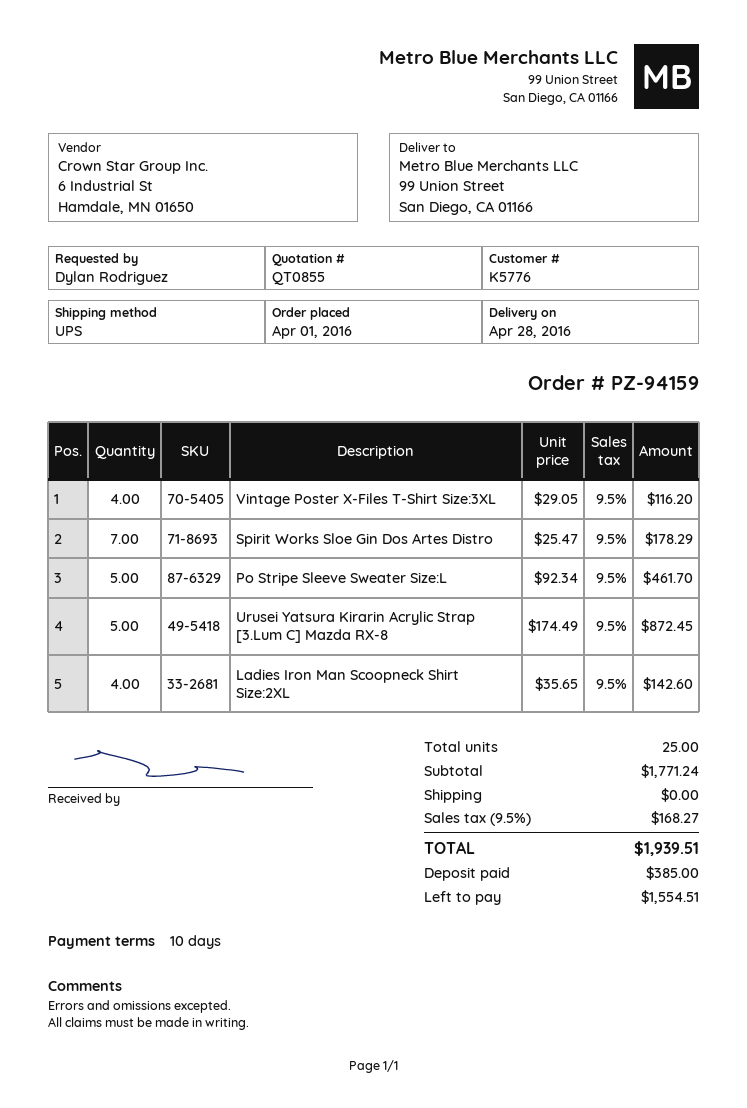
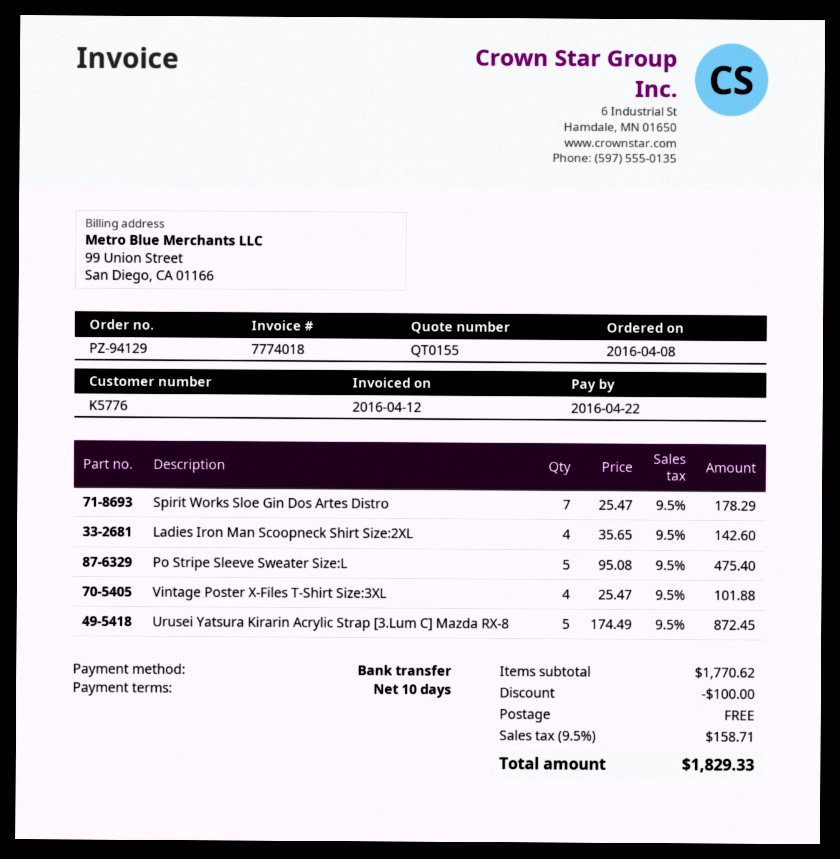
quote number: QT0855 -> QT0155
order number: PZ-94159 -> PZ-94129
order date: 2016-04-01 -> 2016-04-08
Vintage Poster X-Files T-Shirt Size:3XL: 4 x 29.05 = 116.20 -> 4 x 25.47 = 101.88
Po Stripe Sleeve Sweater Size:L: 5 x 92.34 = 461.70 -> 5 x 95.08 = 475.40
subtotal: 1771.24 -> 1770.62
discount: none -> 100.00
tax: 9.5% = 168.27 -> 9.5% = 158.71
total: 1939.51 -> 1829.33

